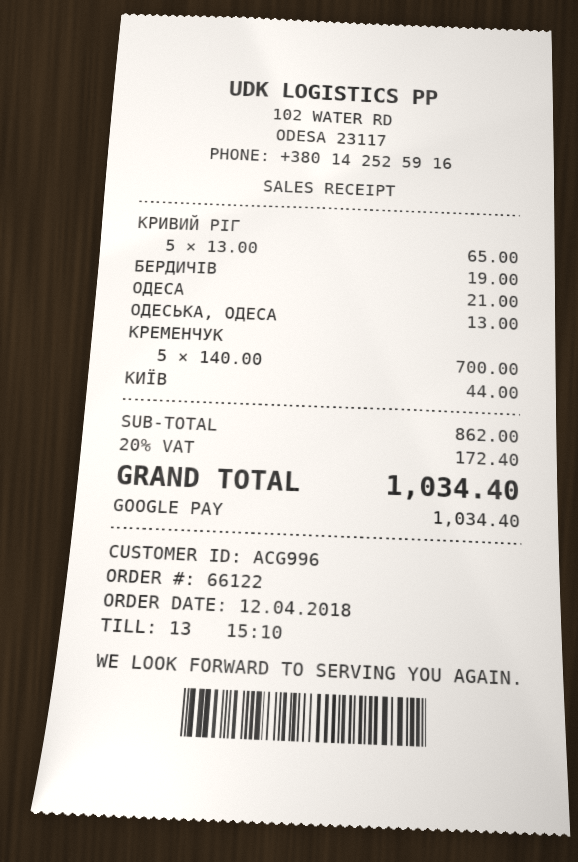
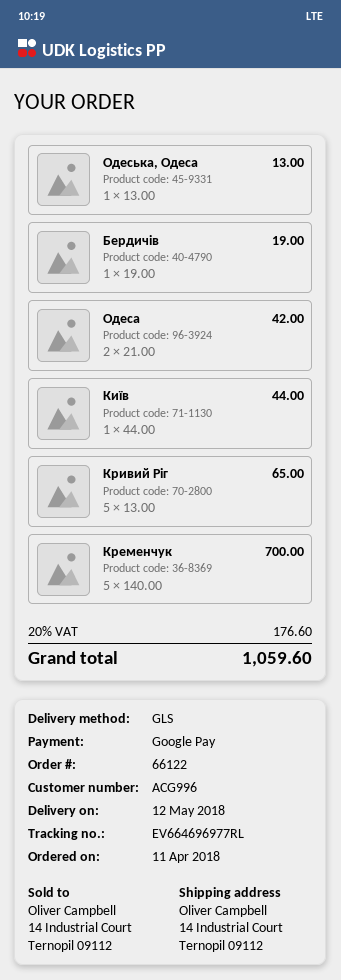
order date: 2018-04-12 -> 2018-04-11
ОДЕСА: 1 x 21.00 = 21.00 -> 2 x 21.00 = 42.00
tax: 20% = 172.40 -> 20% = 176.60
total: 1034.40 -> 1059.60

